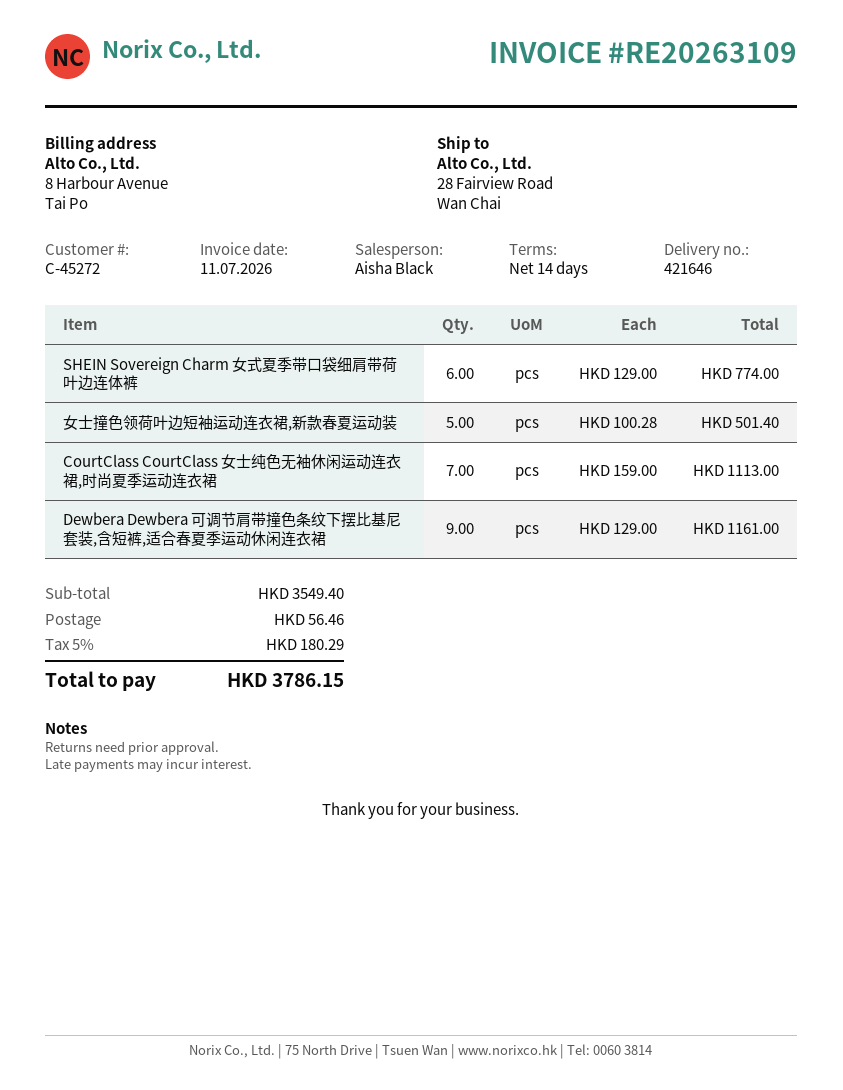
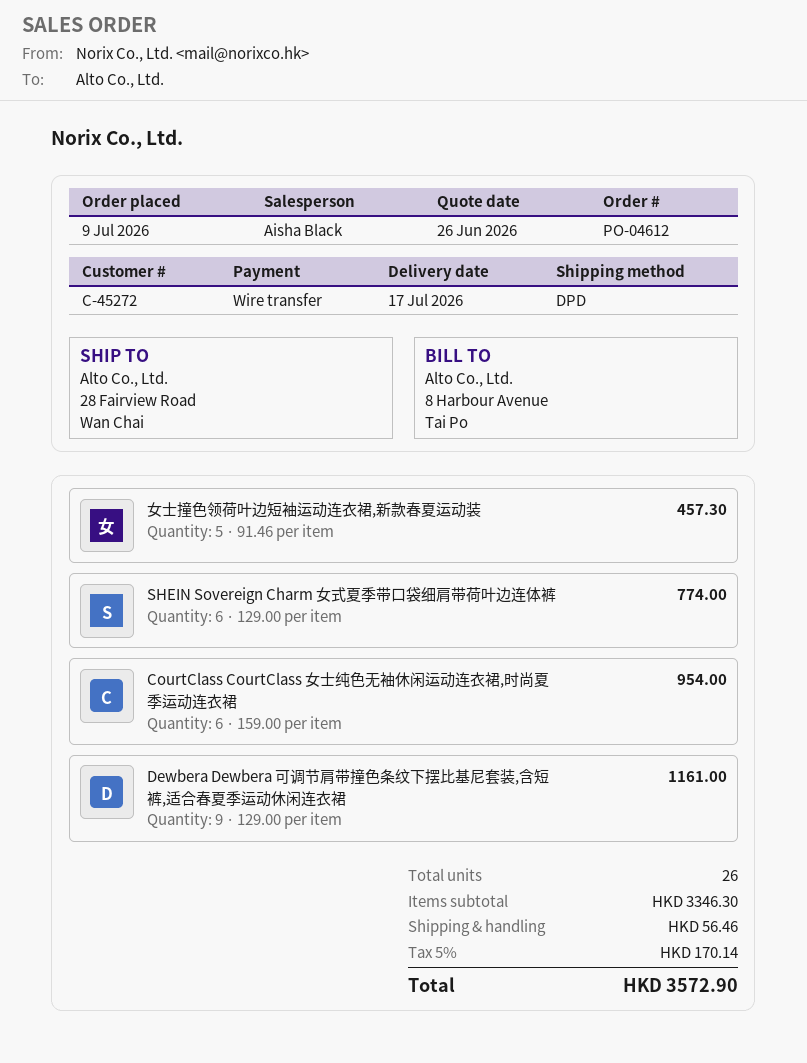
女士撞色领荷叶边短袖运动连衣裙,新款春夏运动装: 5 x 100.28 = 501.40 -> 5 x 91.46 = 457.30
CourtClass CourtClass 女士纯色无袖休闲运动连衣裙,时尚夏季运动连衣裙: 7 x 159.00 = 1113.00 -> 6 x 159.00 = 954.00
subtotal: 3549.40 -> 3346.30
tax: 5% = 180.29 -> 5% = 170.14
total: 3786.15 -> 3572.90

